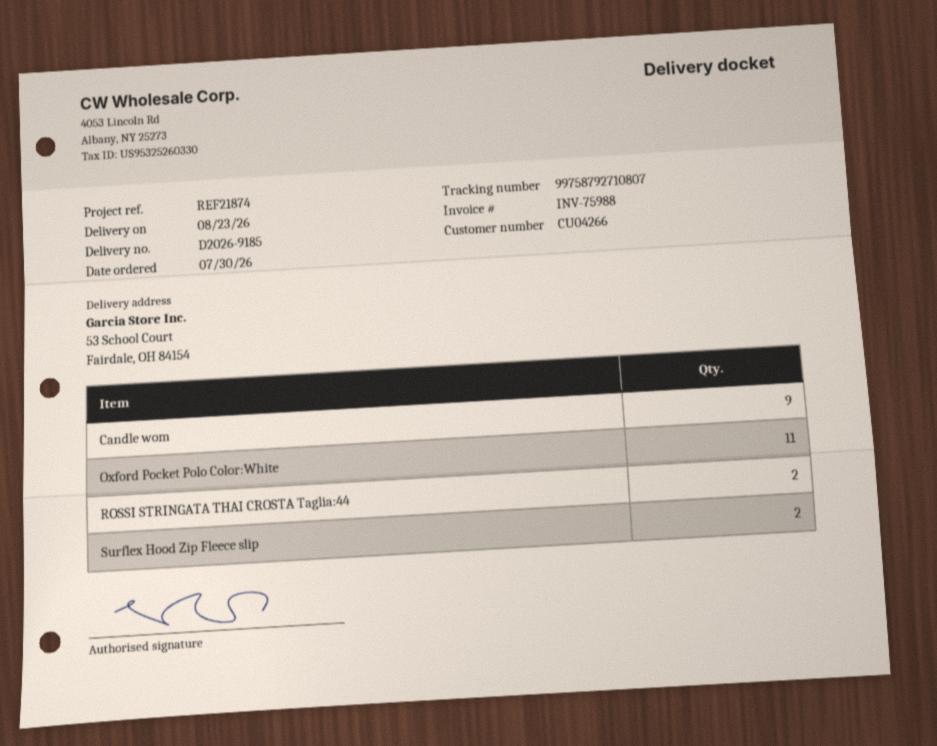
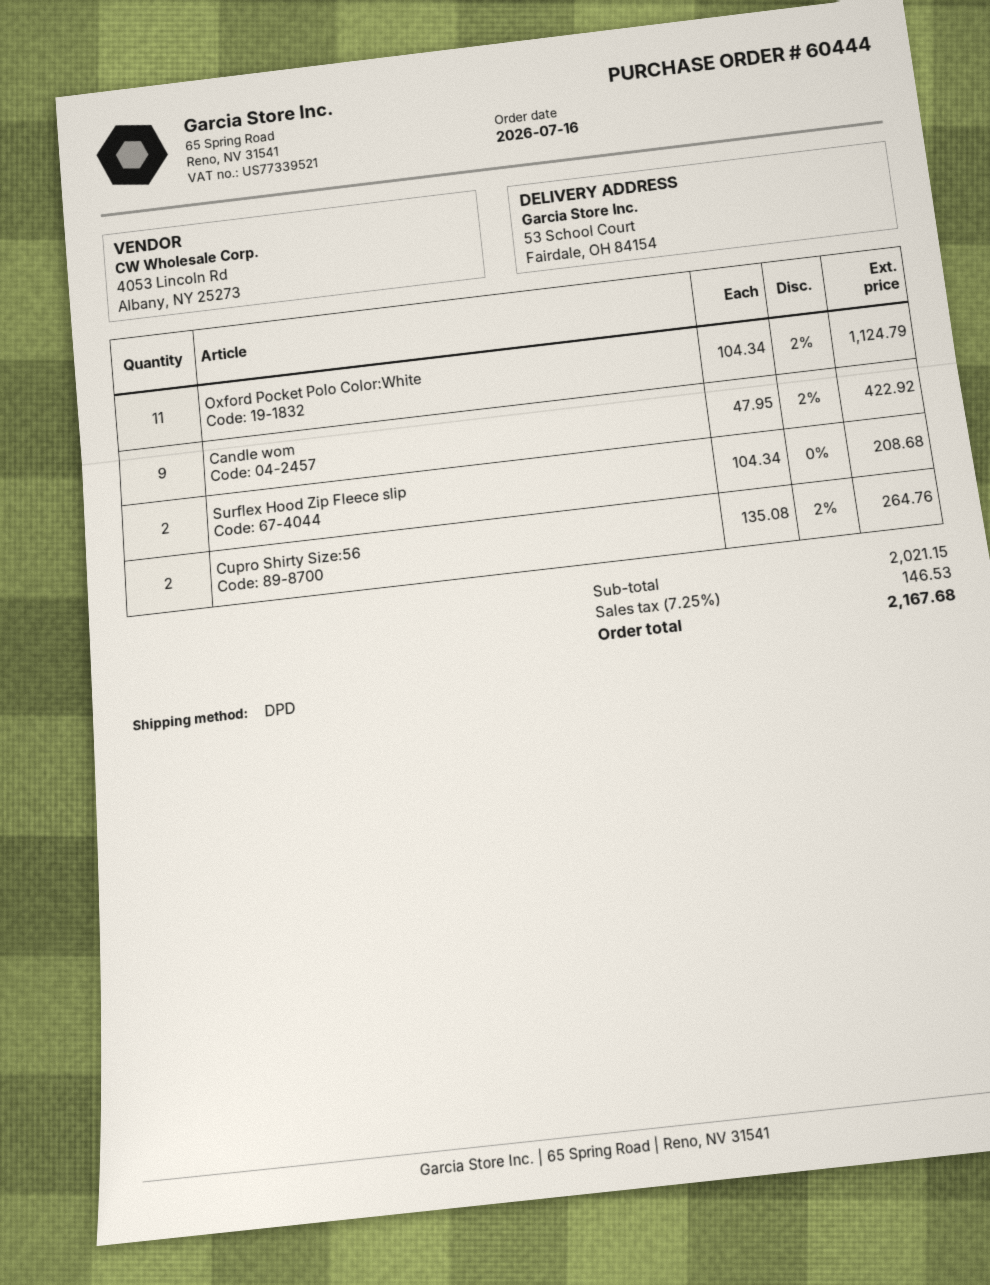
order date: 2026-07-30 -> 2026-07-16
ROSSI STRINGATA THAI CROSTA Taglia:44: 2 -> none
Cupro Shirty Size:56: none -> 2

